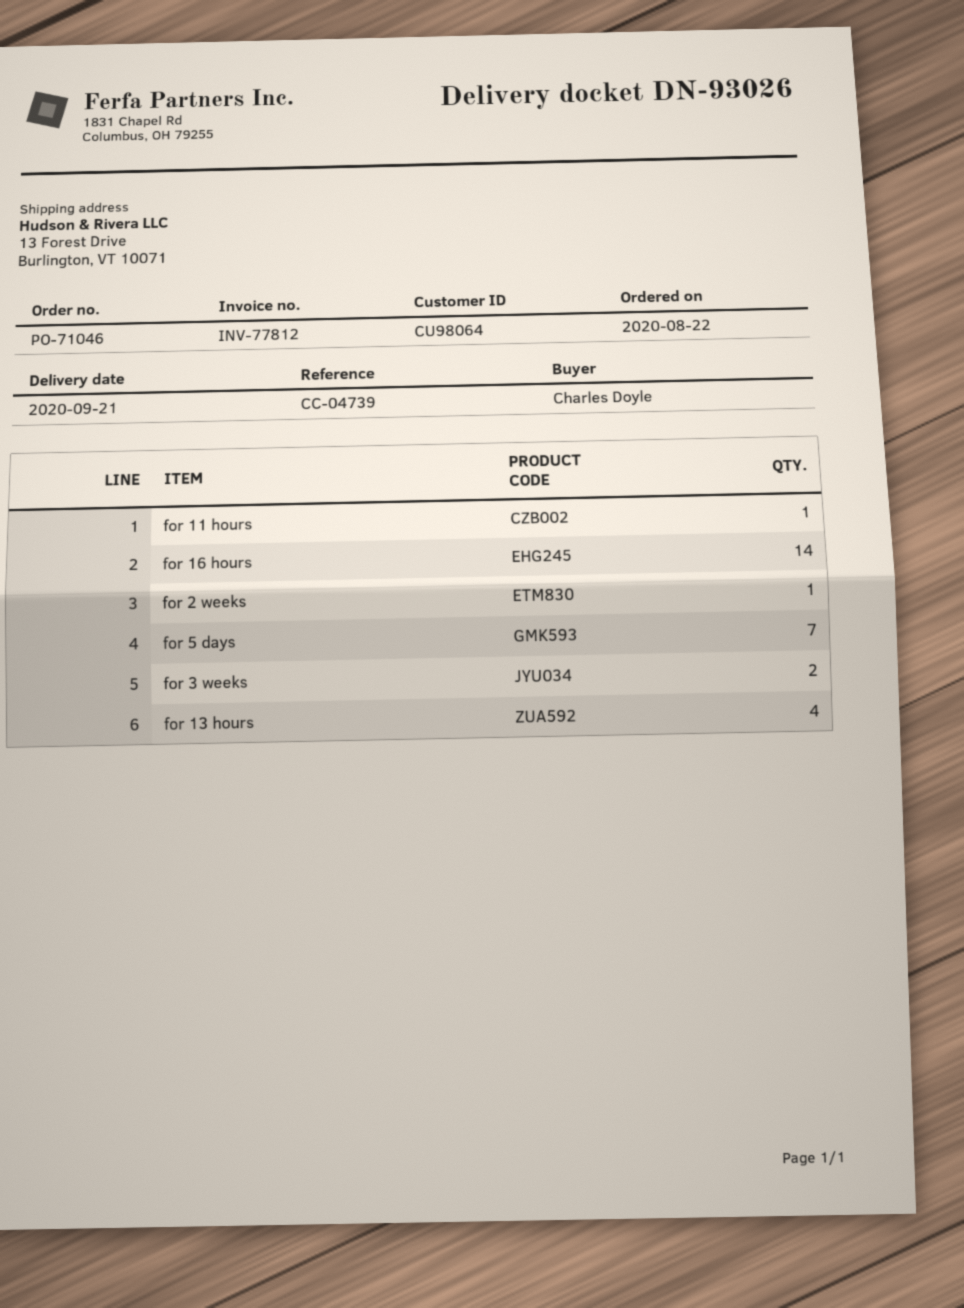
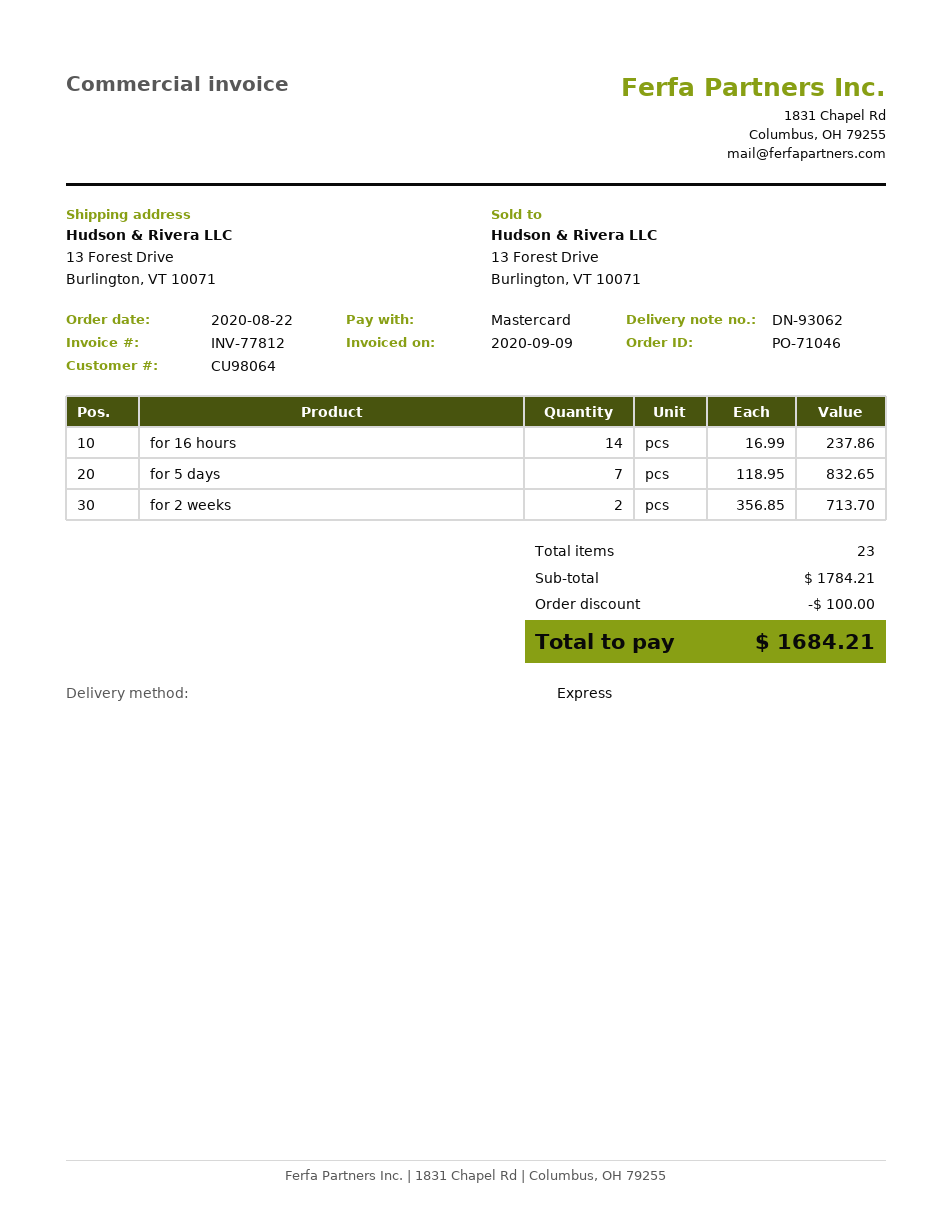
delivery note number: DN-93026 -> DN-93062
for 11 hours: 1 -> none
for 2 weeks: 1 -> 2
for 3 weeks: 2 -> none
for 13 hours: 4 -> none

